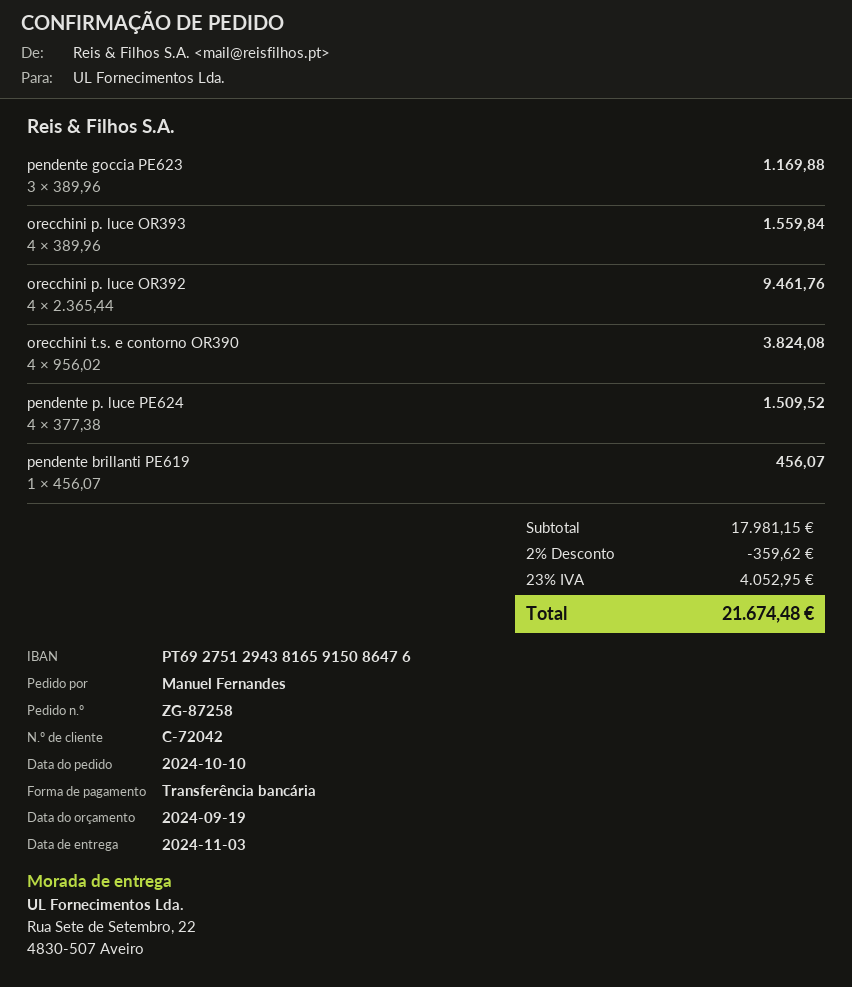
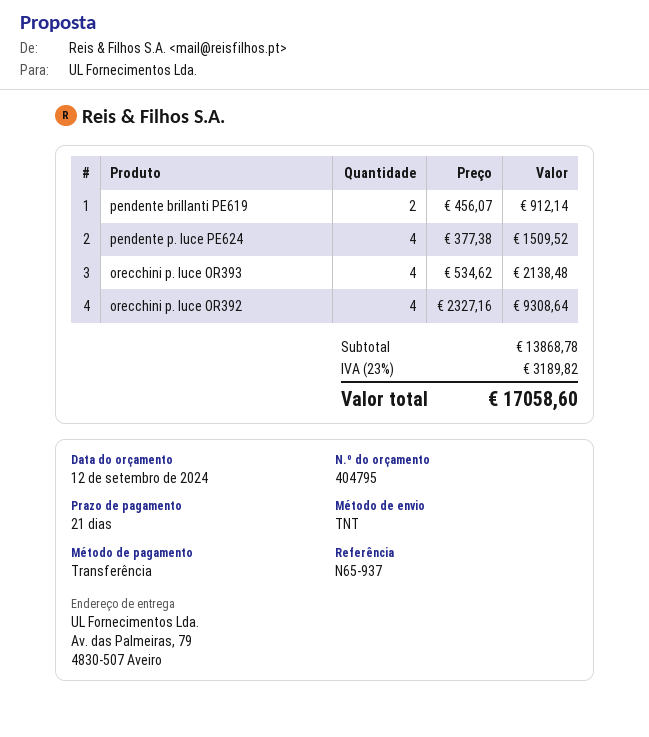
quote date: 2024-09-19 -> 2024-09-12
ship to: Rua Sete de Setembro, 22, 4830-507 Aveiro -> Av. das Palmeiras, 79, 4830-507 Aveiro
pendente goccia PE623: 3 x 389.96 = 1169.88 -> none
orecchini p. luce OR393: 4 x 389.96 = 1559.84 -> 4 x 534.62 = 2138.48
orecchini p. luce OR392: 4 x 2365.44 = 9461.76 -> 4 x 2327.16 = 9308.64
orecchini t.s. e contorno OR390: 4 x 956.02 = 3824.08 -> none
pendente brillanti PE619: 1 x 456.07 = 456.07 -> 2 x 456.07 = 912.14
subtotal: 17981.15 -> 13868.78
discount: 2% = 359.62 -> none
tax: 23% = 4052.95 -> 23% = 3189.82
total: 21674.48 -> 17058.60

